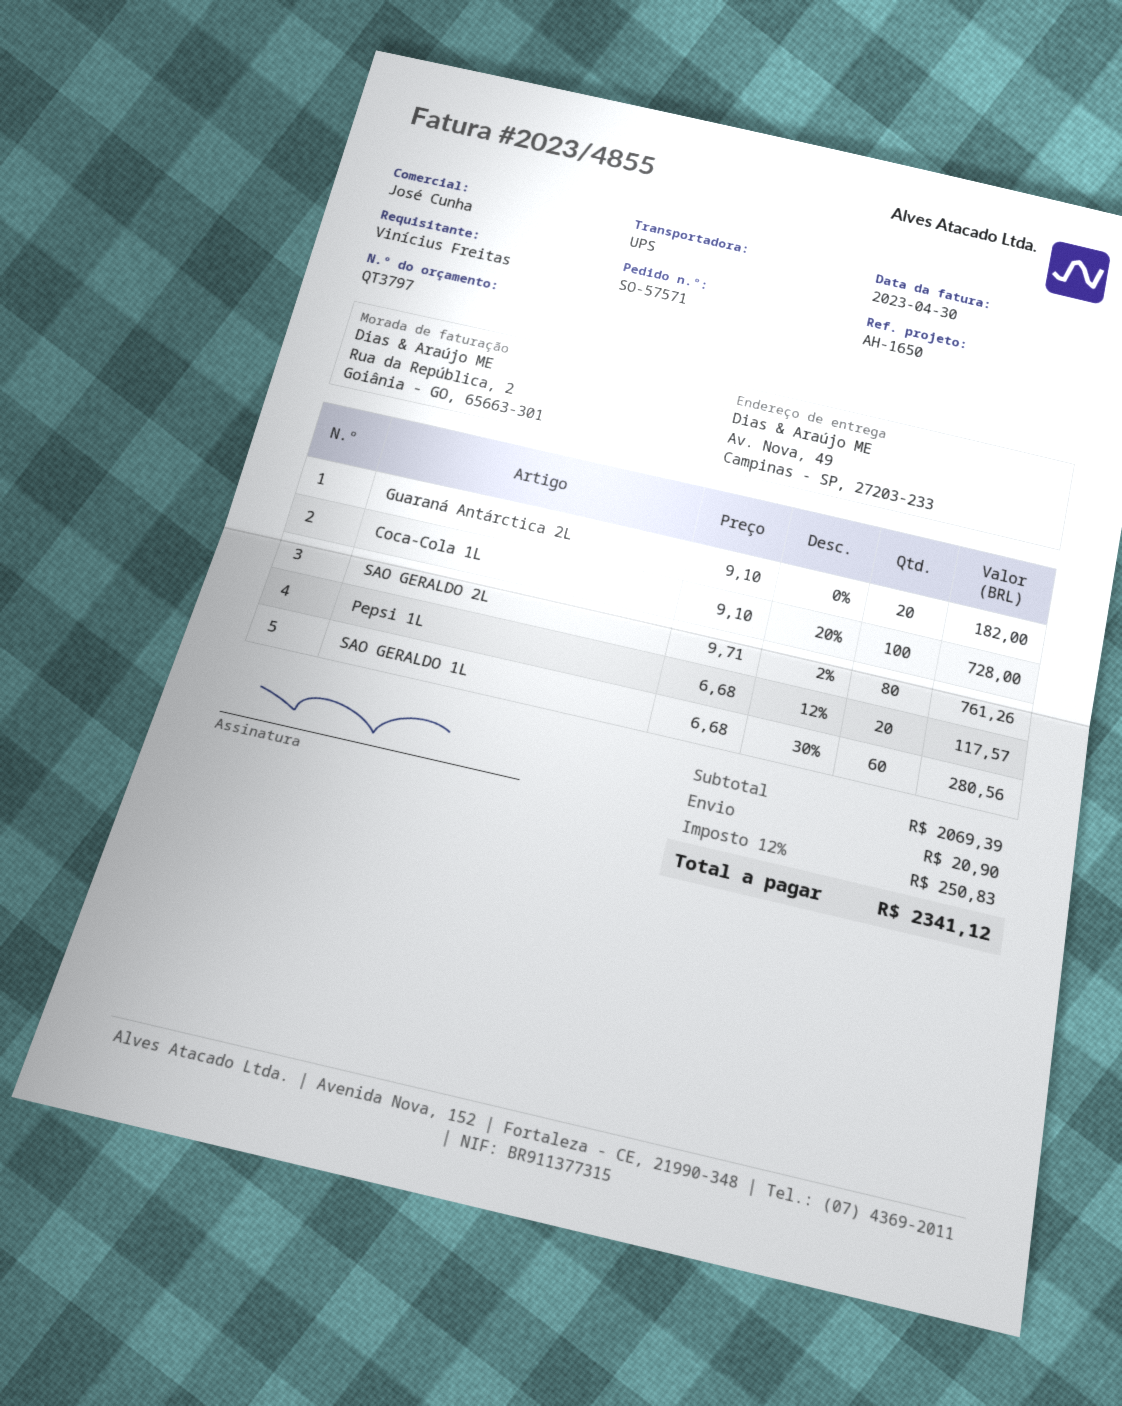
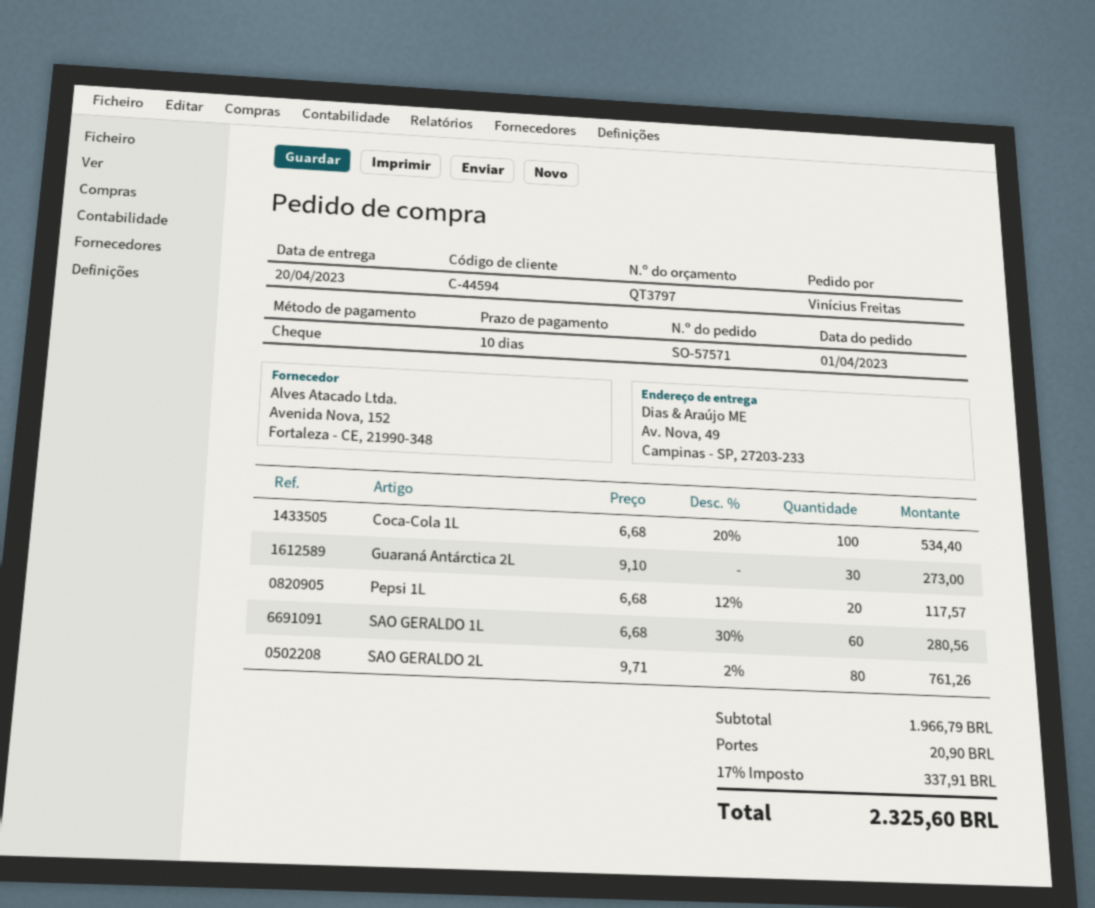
Guaraná Antárctica 2L: 20 x 9.10 = 182.00 -> 30 x 9.10 = 273.00
Coca-Cola 1L: 100 x 9.10 - 20% = 728.00 -> 100 x 6.68 - 20% = 534.40
subtotal: 2069.39 -> 1966.79
tax: 12% = 250.83 -> 17% = 337.91
total: 2341.12 -> 2325.60

